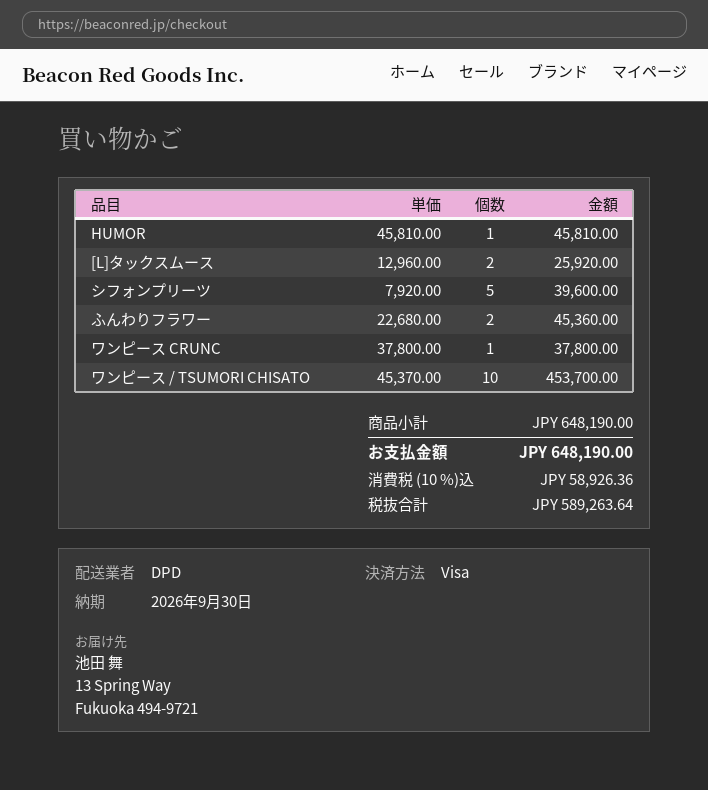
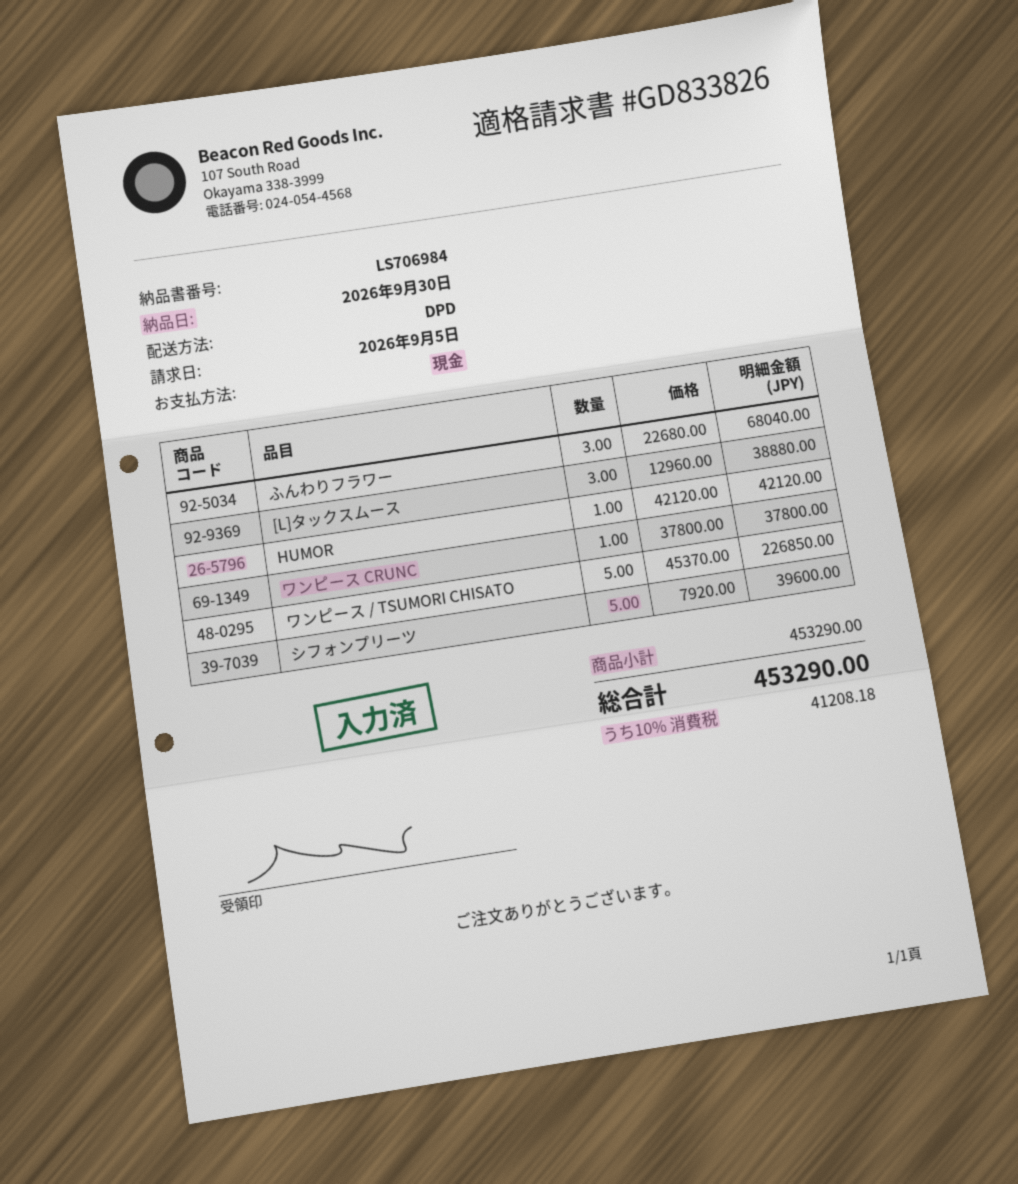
payment method: Visa -> cash
HUMOR: 1 x 45810.00 = 45810.00 -> 1 x 42120.00 = 42120.00
[L]タックスムース: 2 x 12960.00 = 25920.00 -> 3 x 12960.00 = 38880.00
ふんわりフラワー: 2 x 22680.00 = 45360.00 -> 3 x 22680.00 = 68040.00
ワンピース / TSUMORI CHISATO: 10 x 45370.00 = 453700.00 -> 5 x 45370.00 = 226850.00
subtotal: 648190.00 -> 453290.00
tax: 10% = 58926.36 -> 10% = 41208.18
total: 648190.00 -> 453290.00

